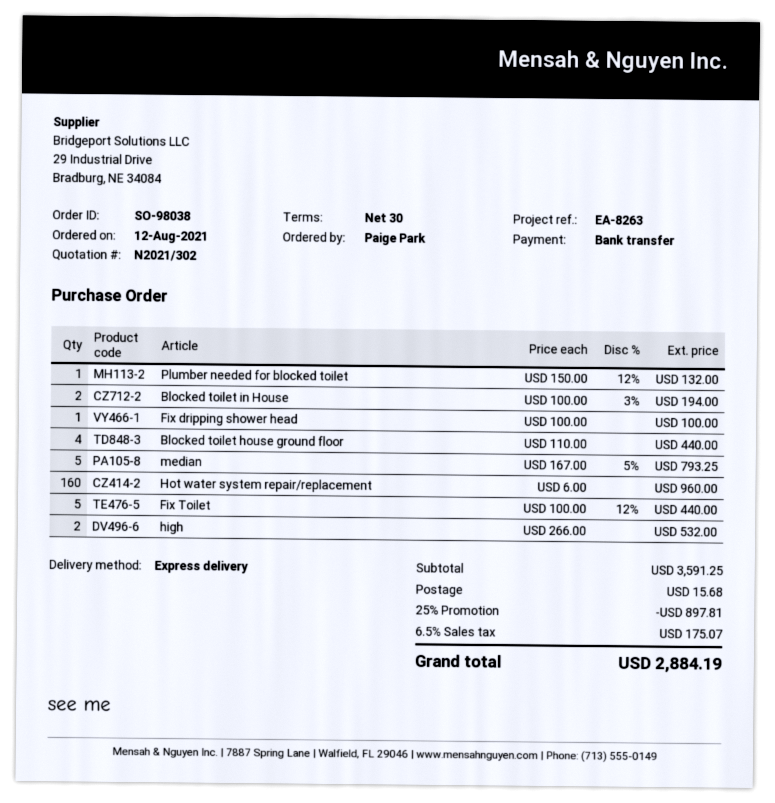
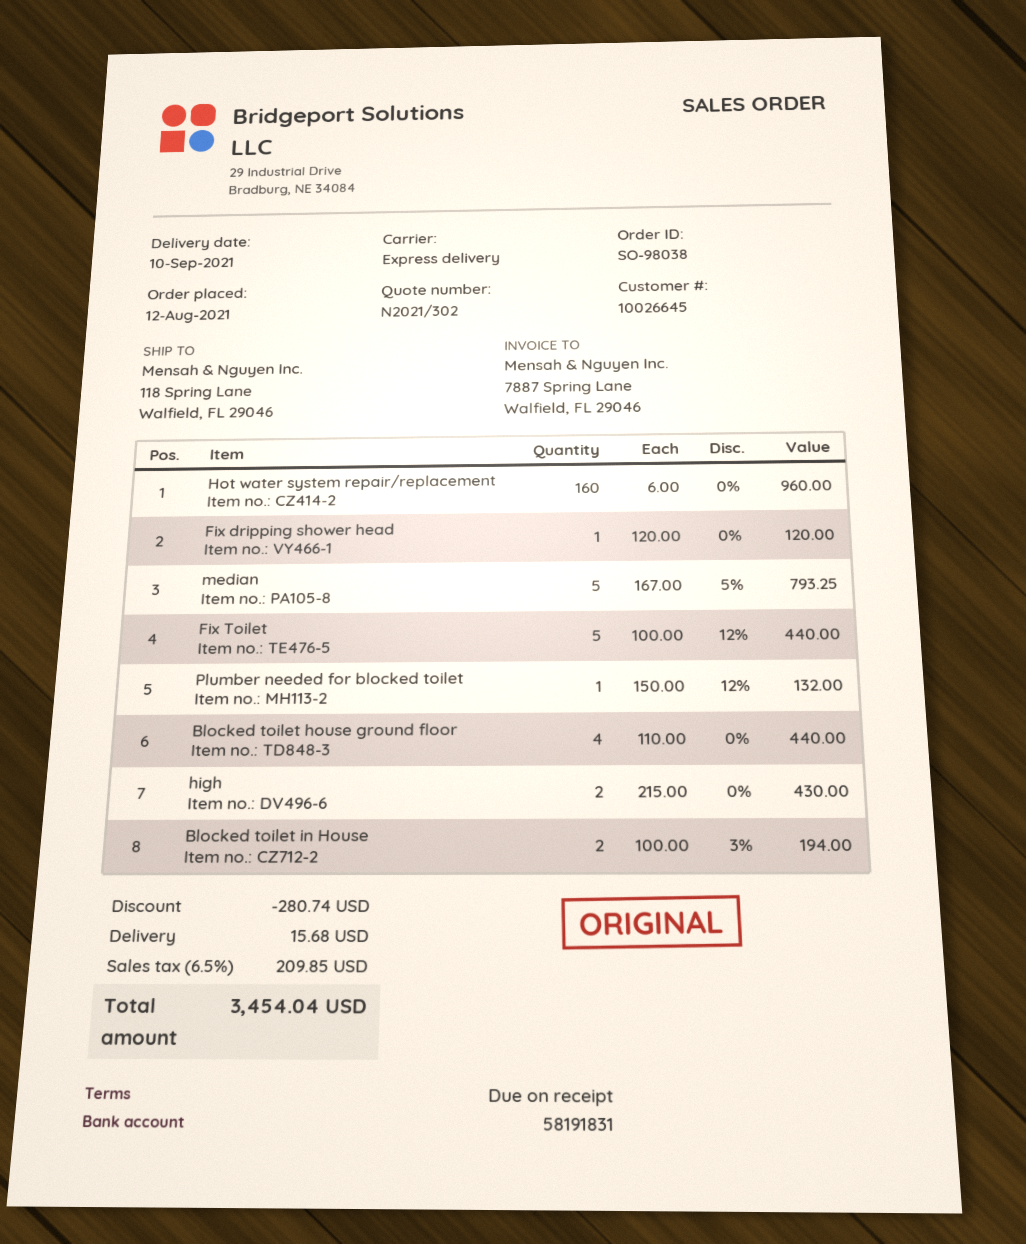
payment terms: 30 days -> on receipt
Fix dripping shower head: 1 x 100.00 = 100.00 -> 1 x 120.00 = 120.00
high: 2 x 266.00 = 532.00 -> 2 x 215.00 = 430.00
discount: 897.81 -> 280.74
tax: 6.5% = 175.07 -> 6.5% = 209.85
total: 2884.19 -> 3454.04

